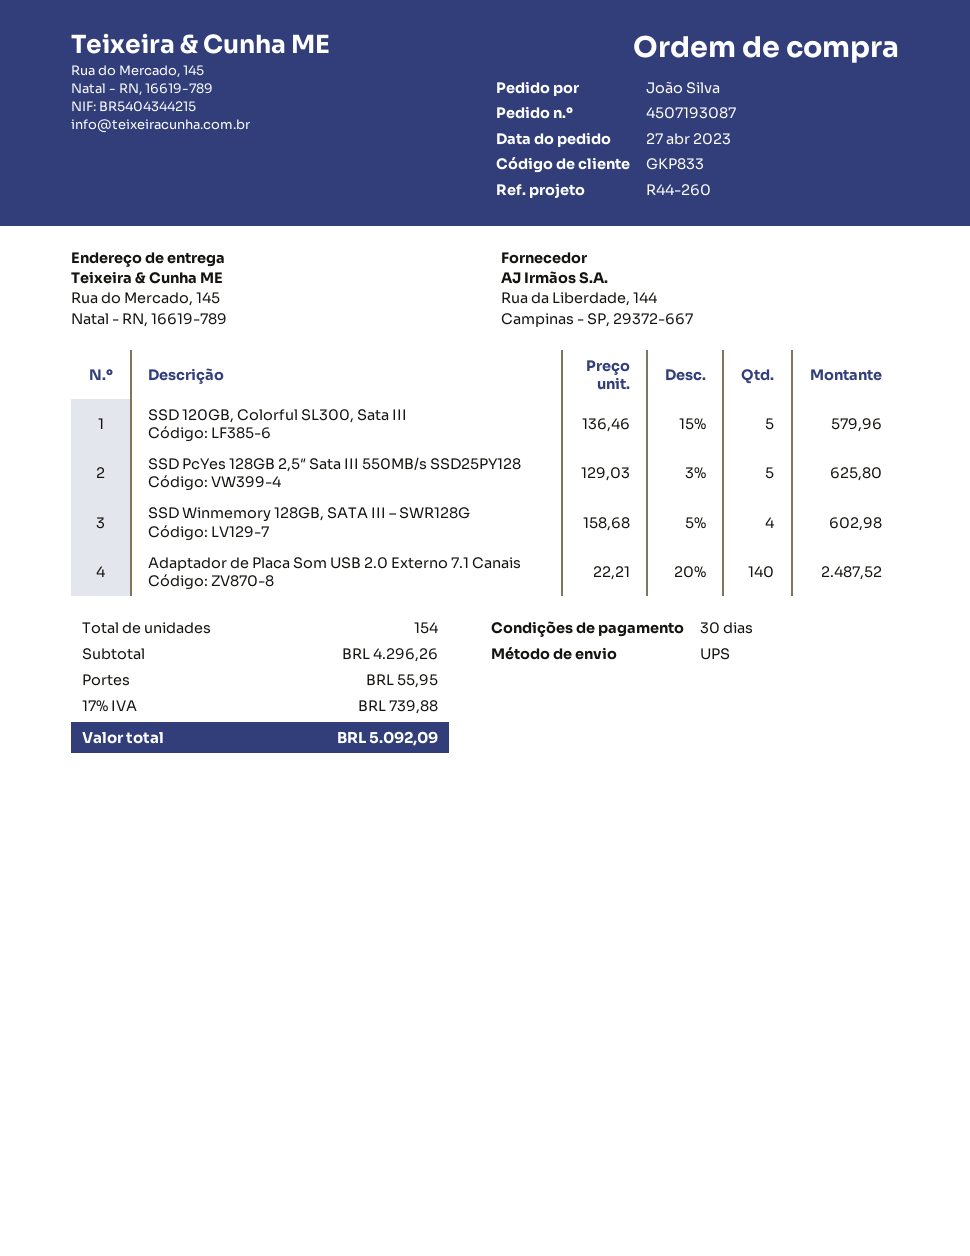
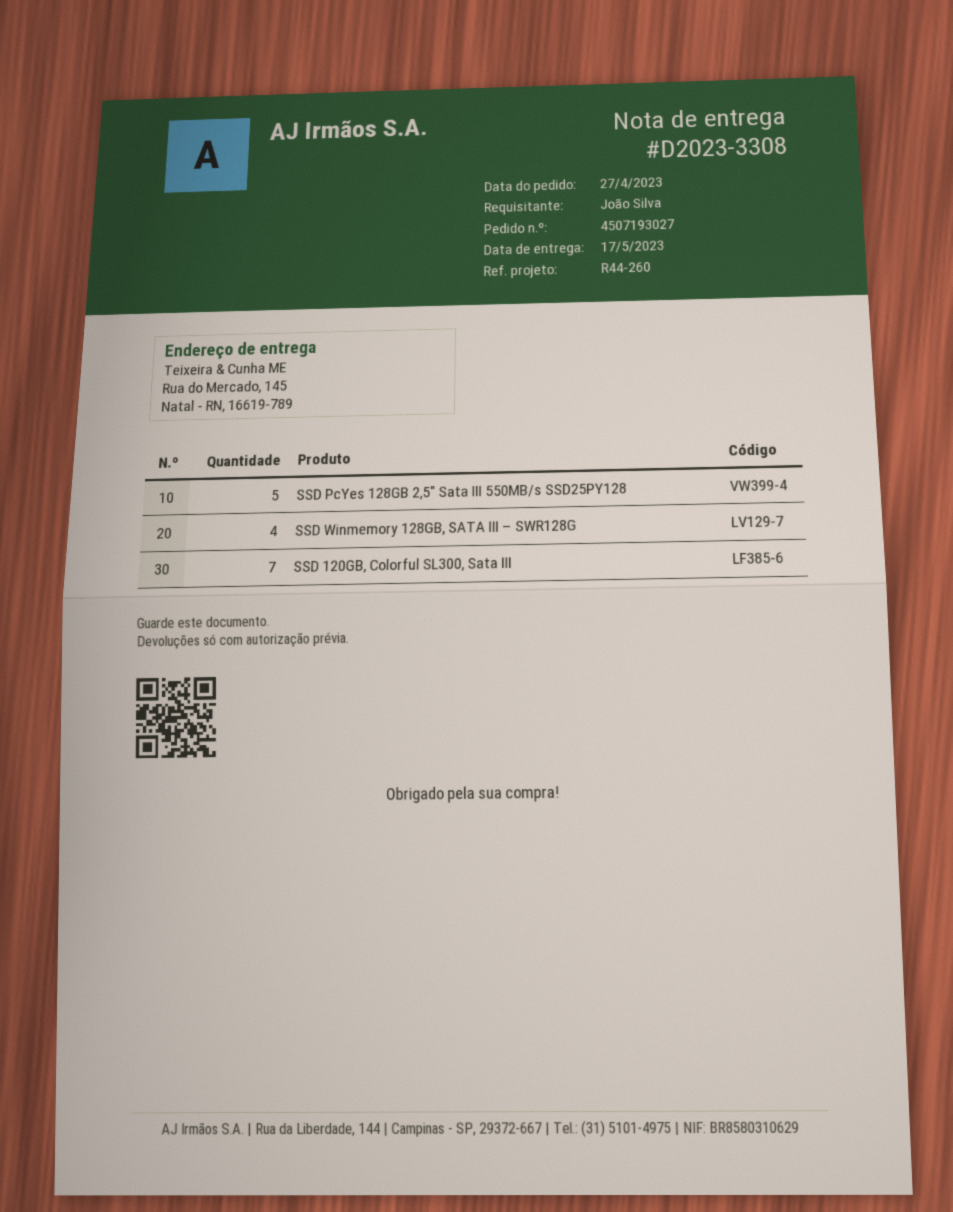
order number: 4507193087 -> 4507193027
SSD 120GB, Colorful SL300, Sata III: 5 -> 7
Adaptador de Placa Som USB 2.0 Externo 7.1 Canais: 140 -> none

